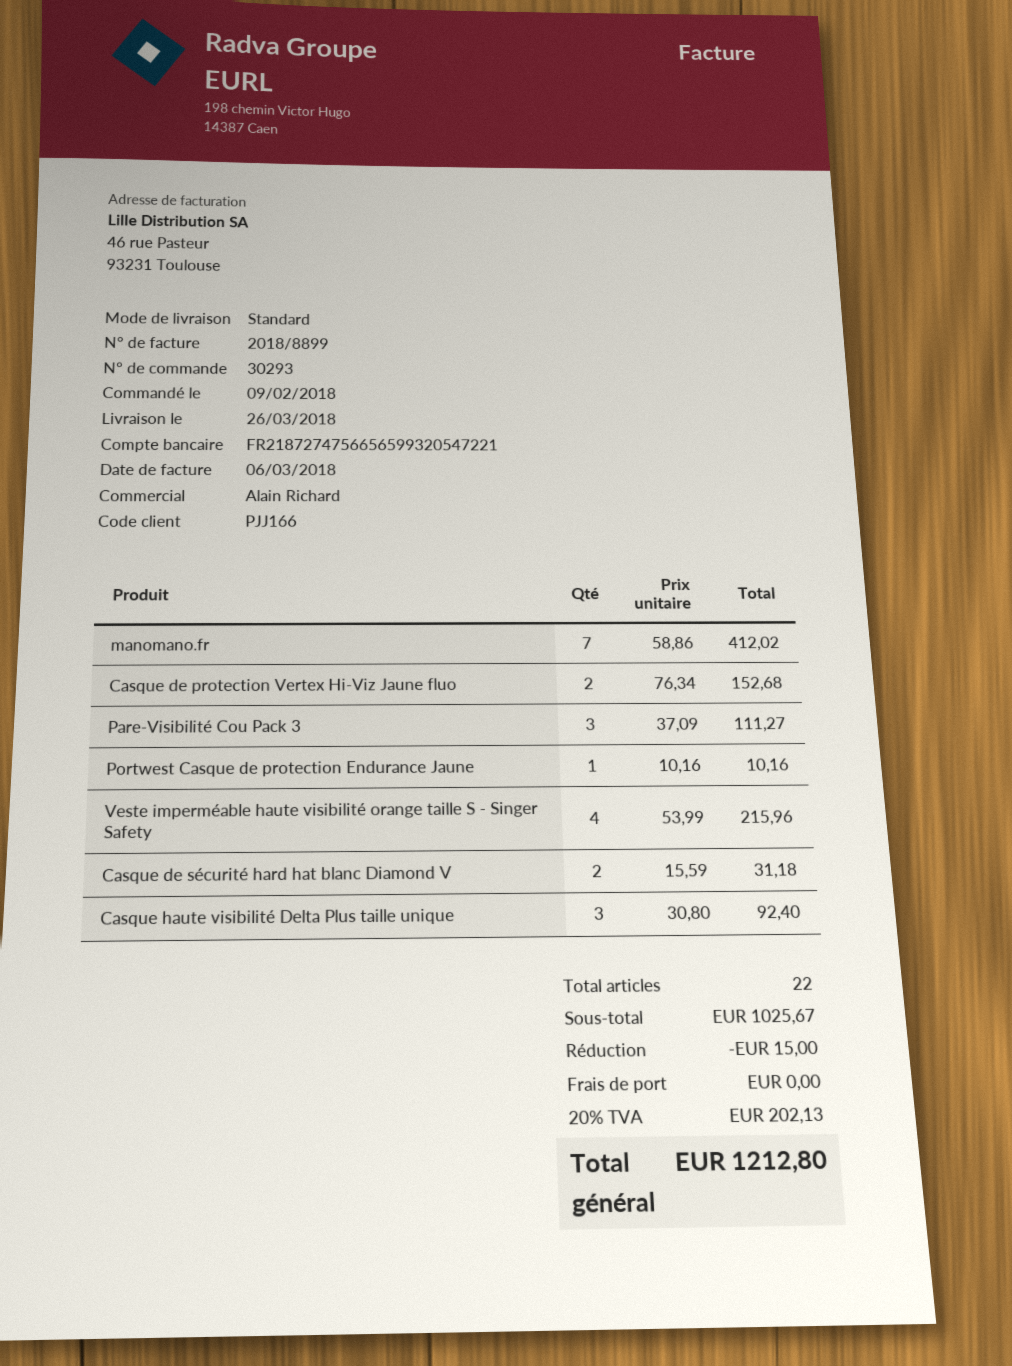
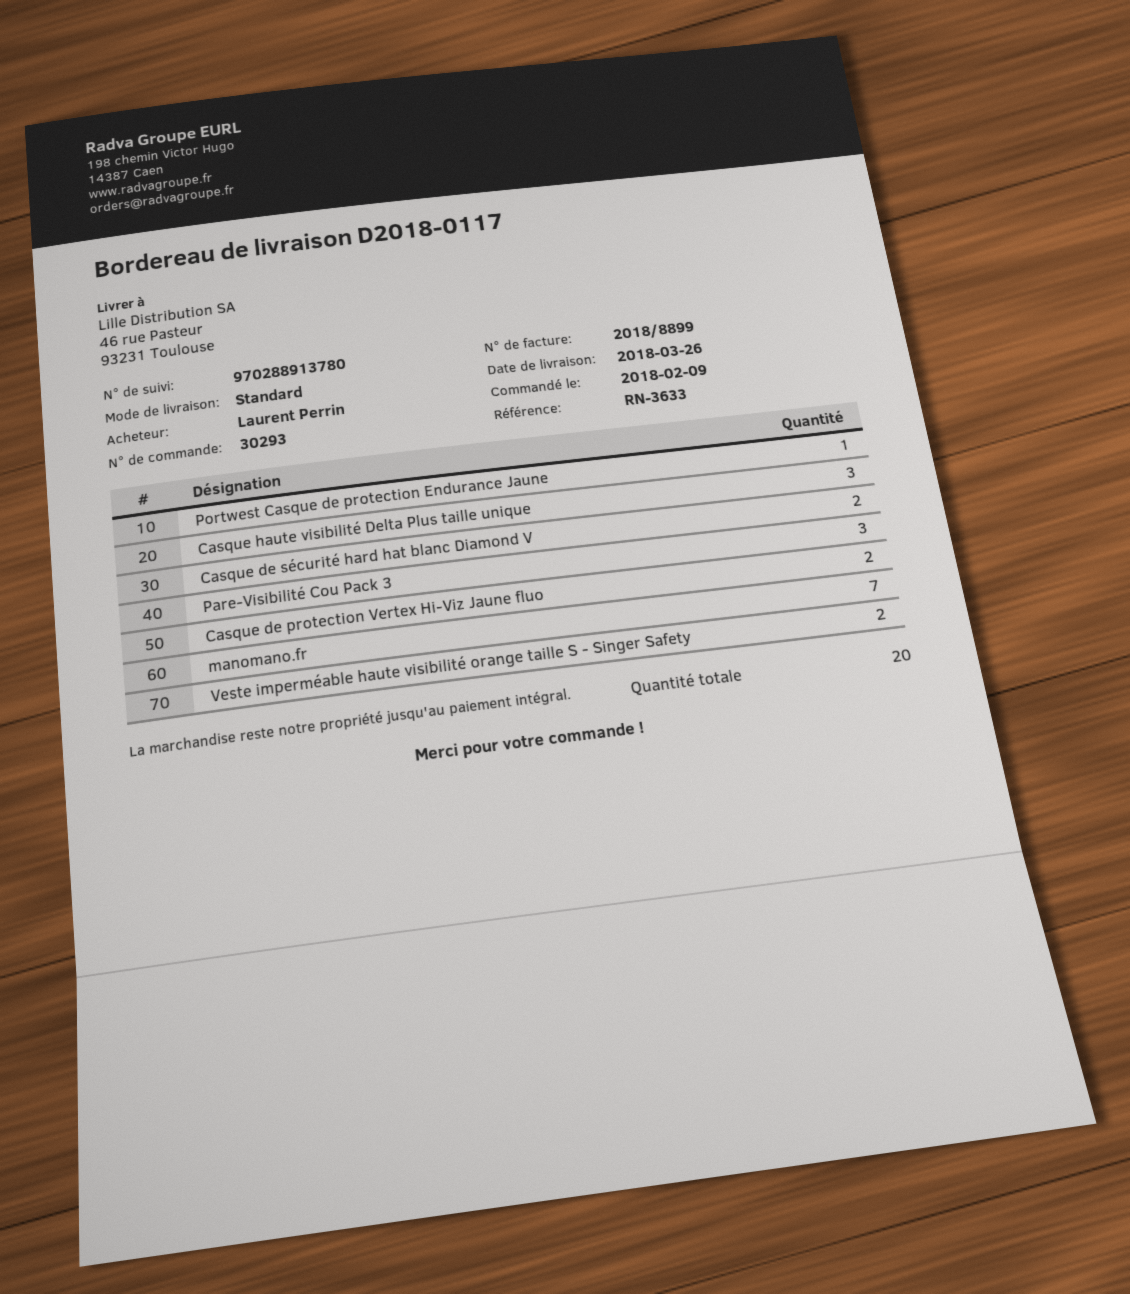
Veste imperméable haute visibilité orange taille S - Singer Safety: 4 -> 2
total quantity: 22 -> 20

